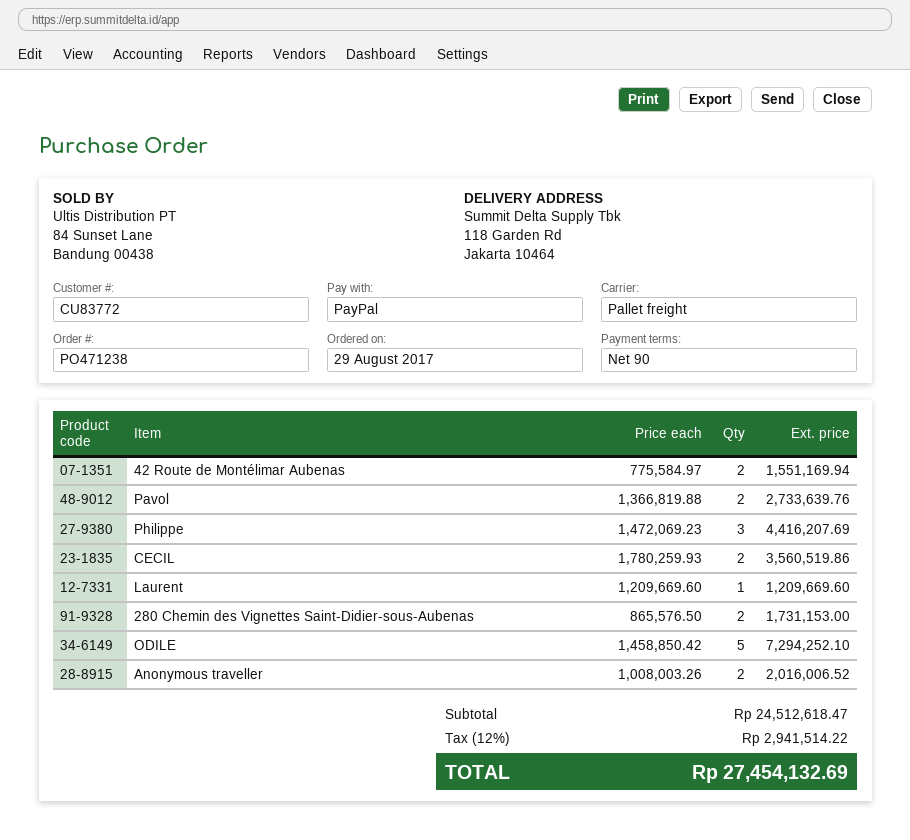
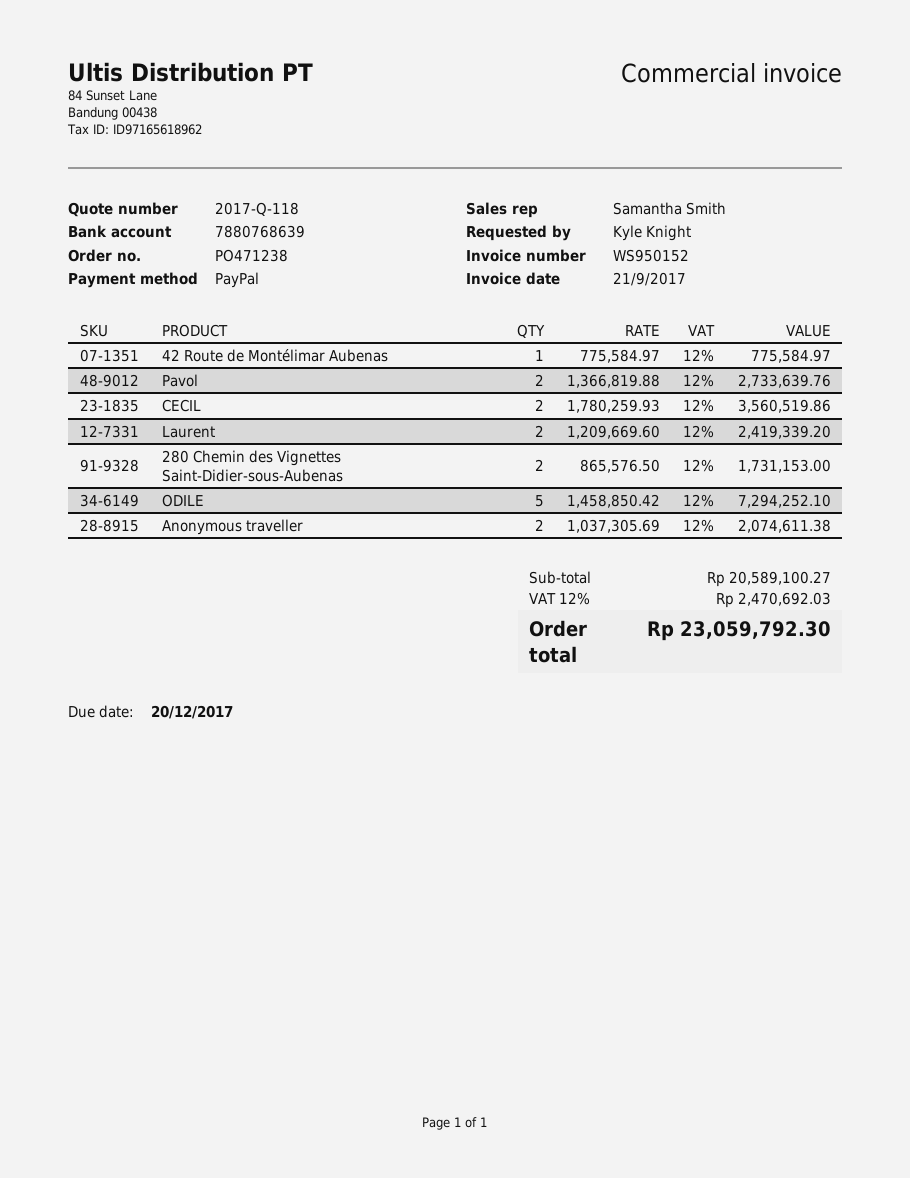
42 Route de Montélimar Aubenas: 2 x 775584.97 = 1551169.94 -> 1 x 775584.97 = 775584.97
Philippe: 3 x 1472069.23 = 4416207.69 -> none
Laurent: 1 x 1209669.60 = 1209669.60 -> 2 x 1209669.60 = 2419339.20
Anonymous traveller: 2 x 1008003.26 = 2016006.52 -> 2 x 1037305.69 = 2074611.38
subtotal: 24512618.47 -> 20589100.27
tax: 12% = 2941514.22 -> 12% = 2470692.03
total: 27454132.69 -> 23059792.30

